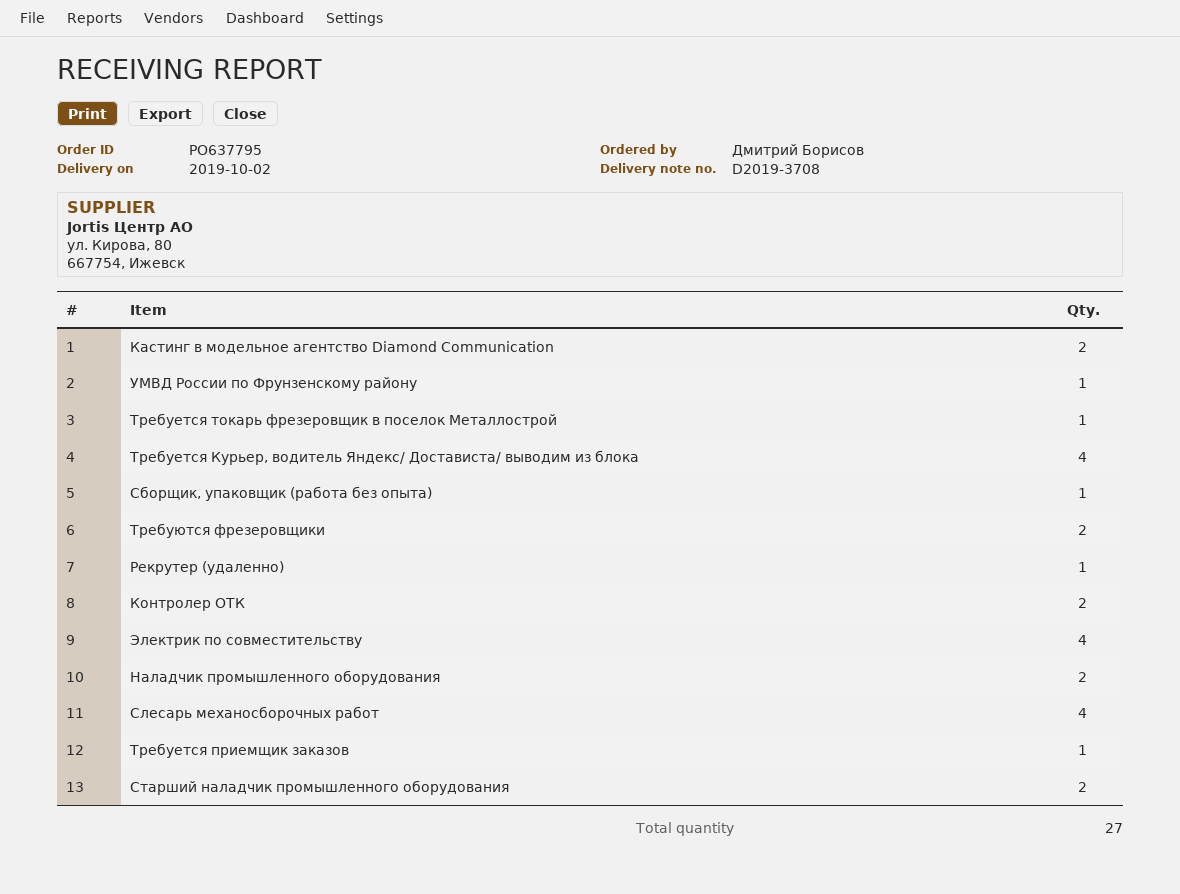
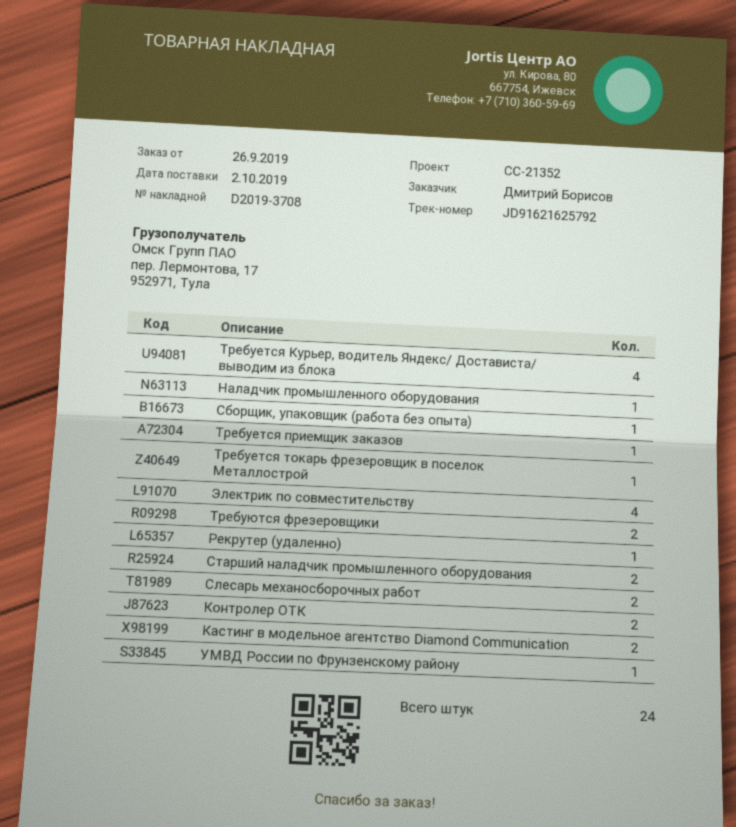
Наладчик промышленного оборудования: 2 -> 1
Слесарь механосборочных работ: 4 -> 2
total quantity: 27 -> 24

